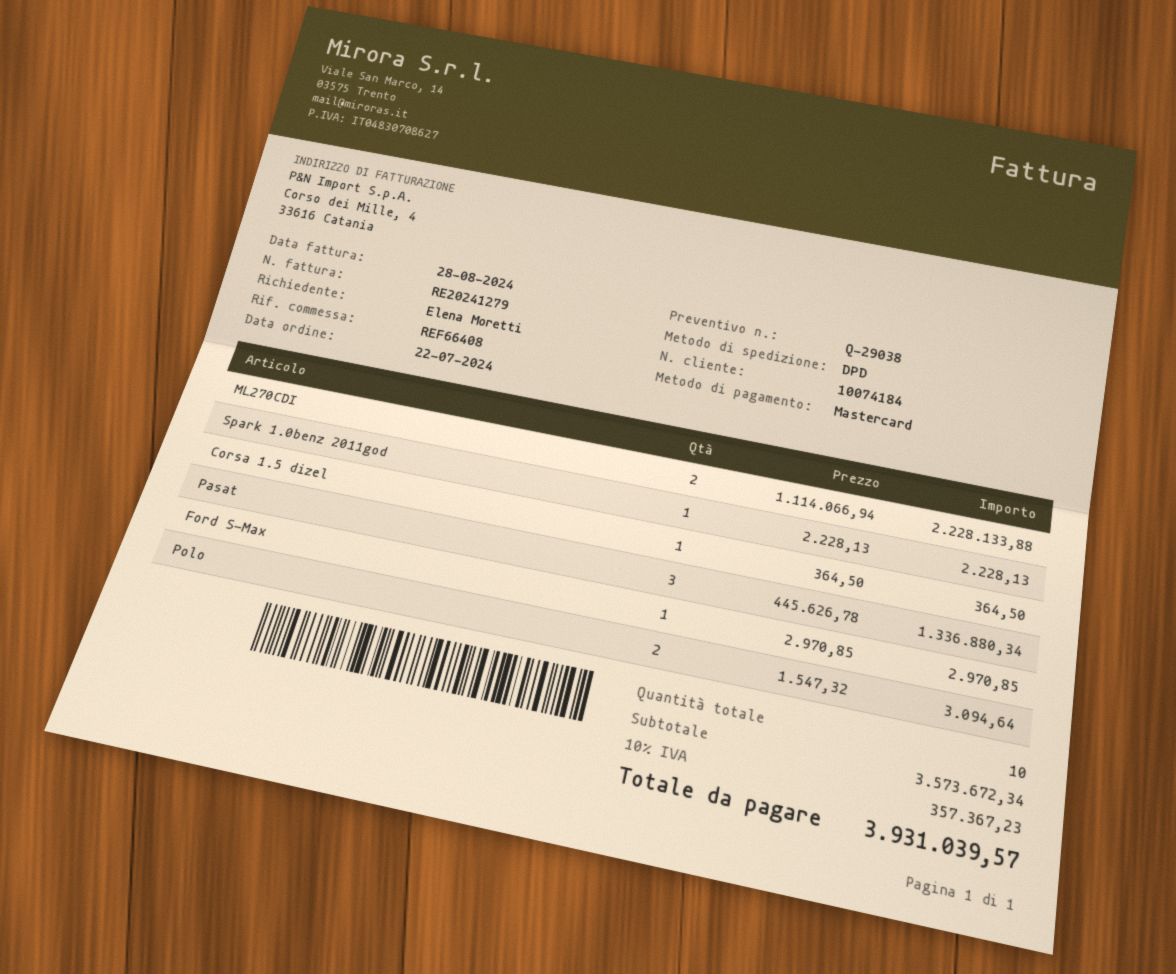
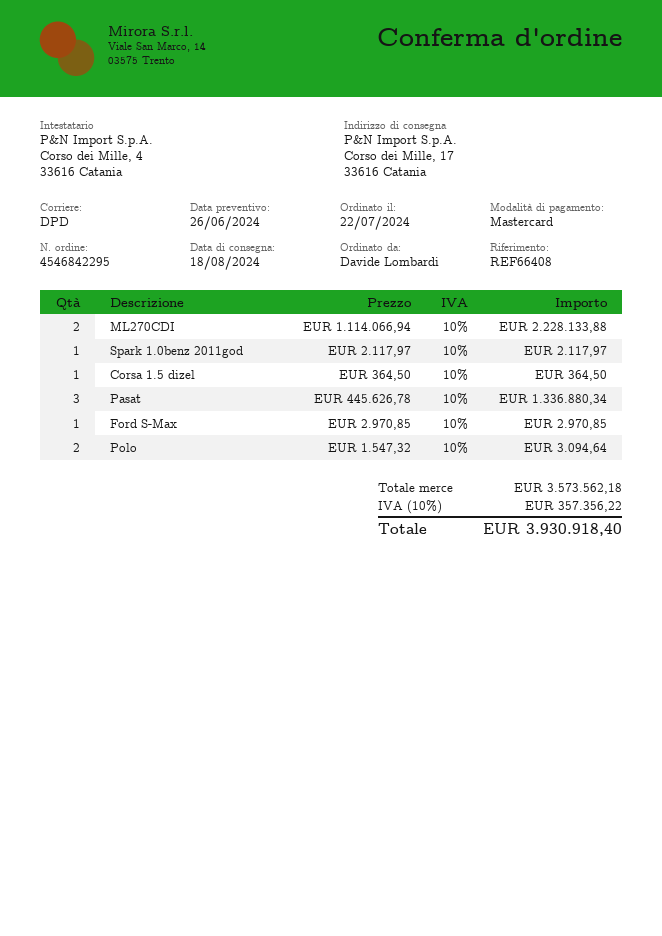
ordered by: Elena Moretti -> Davide Lombardi
Spark 1.0benz 2011god: 1 x 2228.13 = 2228.13 -> 1 x 2117.97 = 2117.97
subtotal: 3573672.34 -> 3573562.18
tax: 10% = 357367.23 -> 10% = 357356.22
total: 3931039.57 -> 3930918.40

